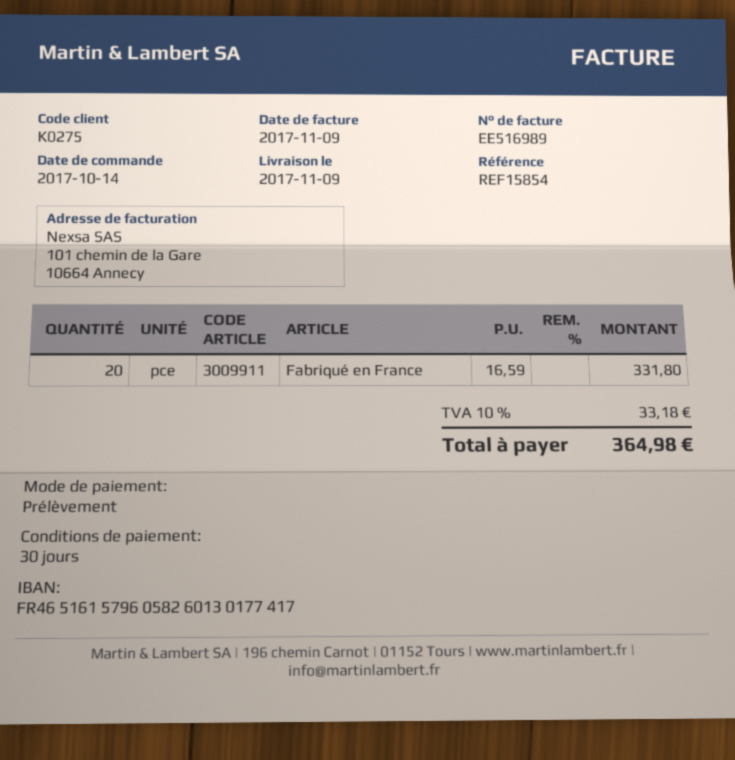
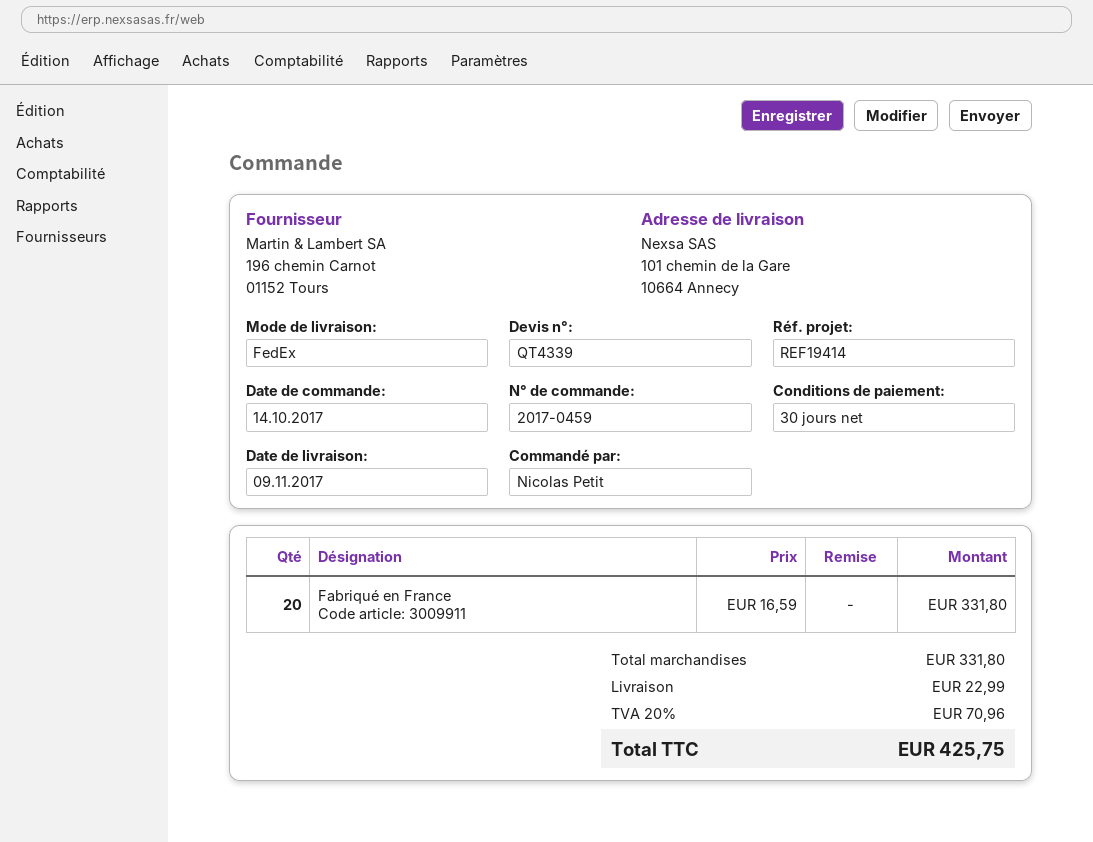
reference: REF15854 -> REF19414
shipping: none -> 22.99
tax: 10% = 33.18 -> 20% = 70.96
total: 364.98 -> 425.75

